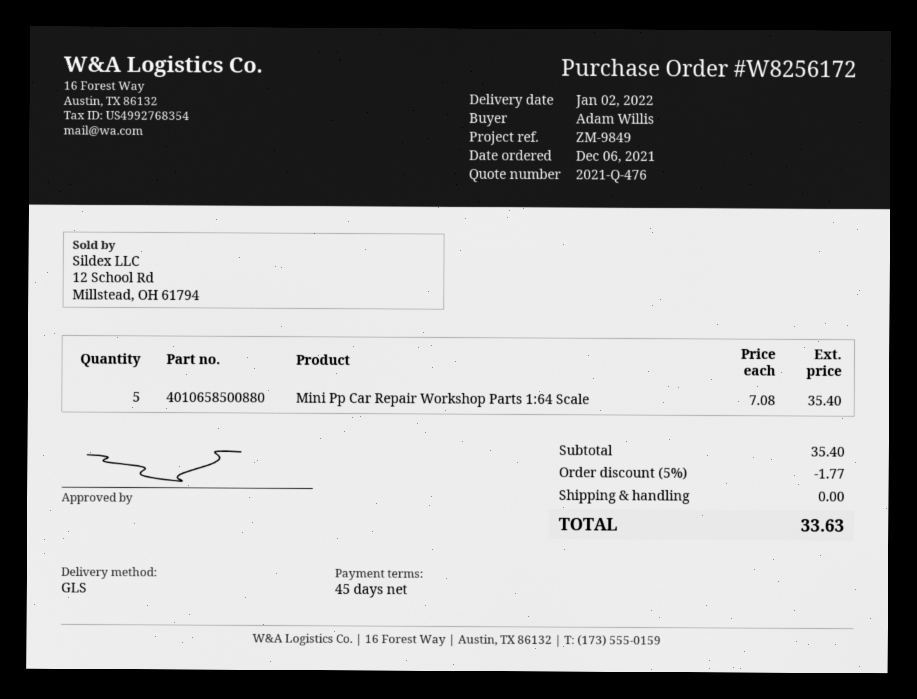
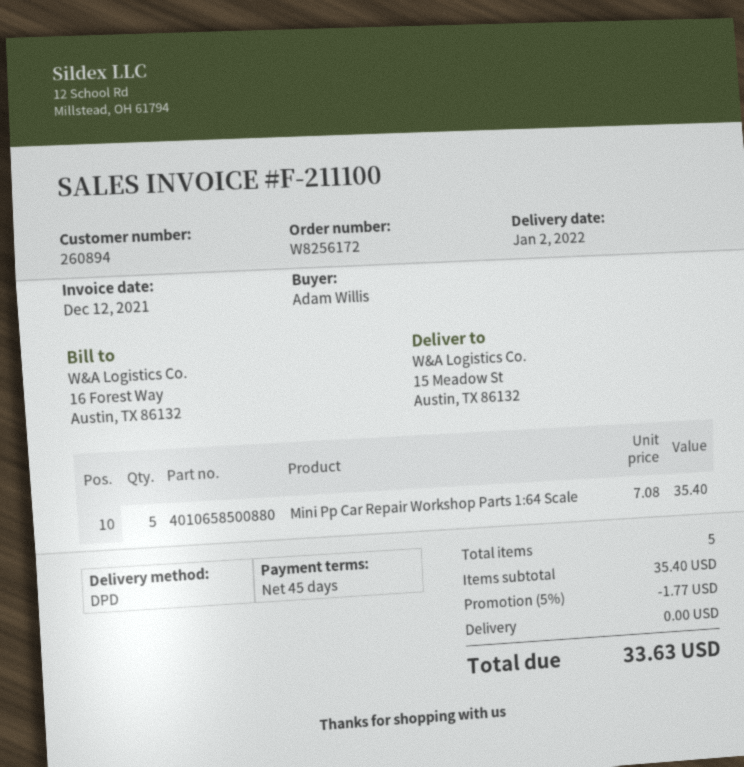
shipping method: GLS -> DPD

